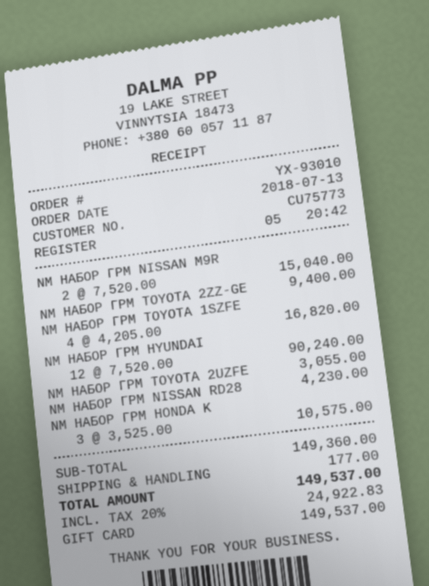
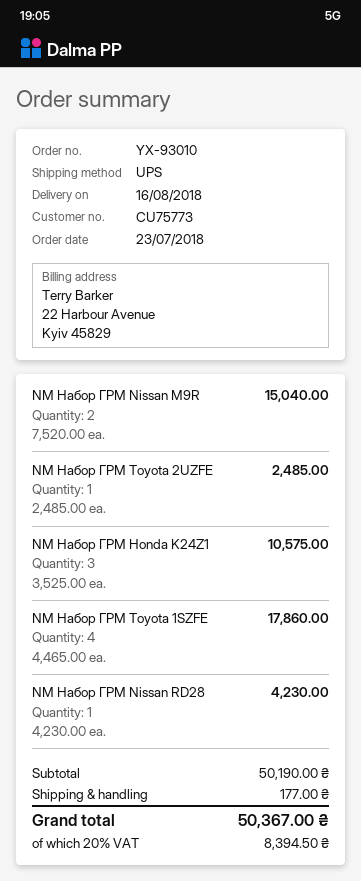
order date: 2018-07-13 -> 2018-07-23
NM НАБОР ГРМ TOYOTA 2ZZ-GE: 1 x 9400.00 = 9400.00 -> none
NM НАБОР ГРМ TOYOTA 1SZFE: 4 x 4205.00 = 16820.00 -> 4 x 4465.00 = 17860.00
NM НАБОР ГРМ HYUNDAI: 12 x 7520.00 = 90240.00 -> none
NM НАБОР ГРМ TOYOTA 2UZFE: 1 x 3055.00 = 3055.00 -> 1 x 2485.00 = 2485.00
subtotal: 149360.00 -> 50190.00
tax: 20% = 24922.83 -> 20% = 8394.50
total: 149537.00 -> 50367.00

